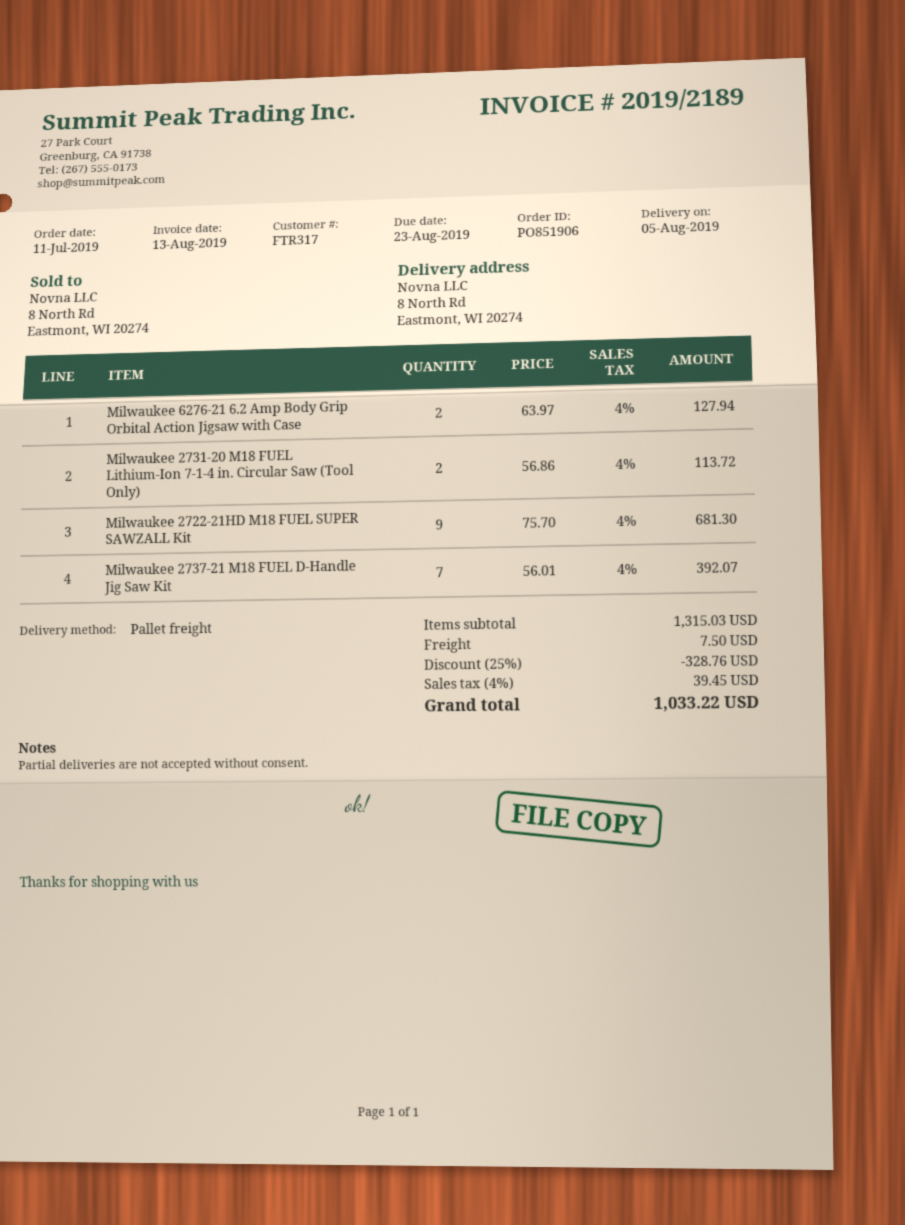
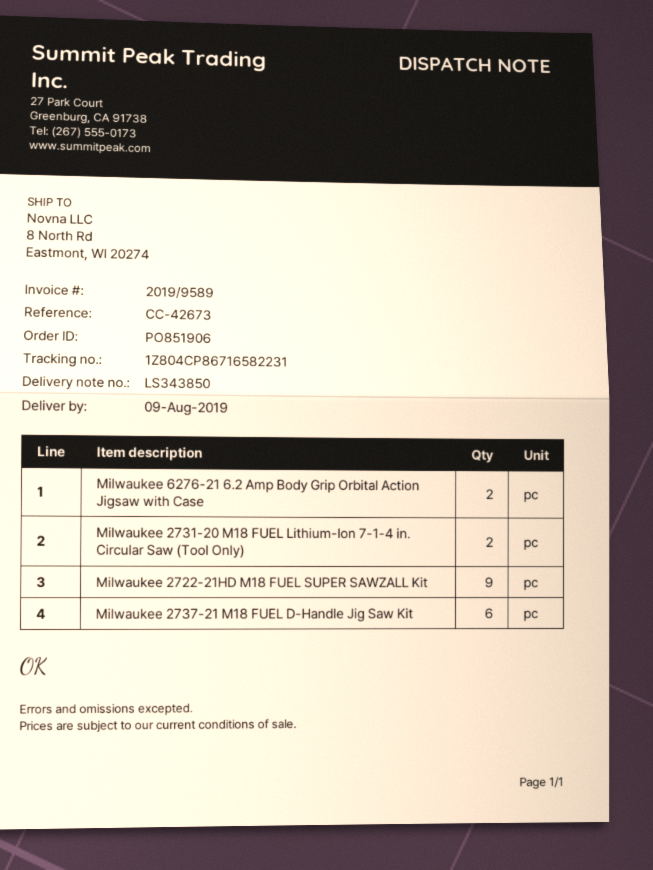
delivery date: 2019-08-05 -> 2019-08-09
invoice number: 2019/2189 -> 2019/9589
Milwaukee 2737-21 M18 FUEL D-Handle Jig Saw Kit: 7 -> 6

